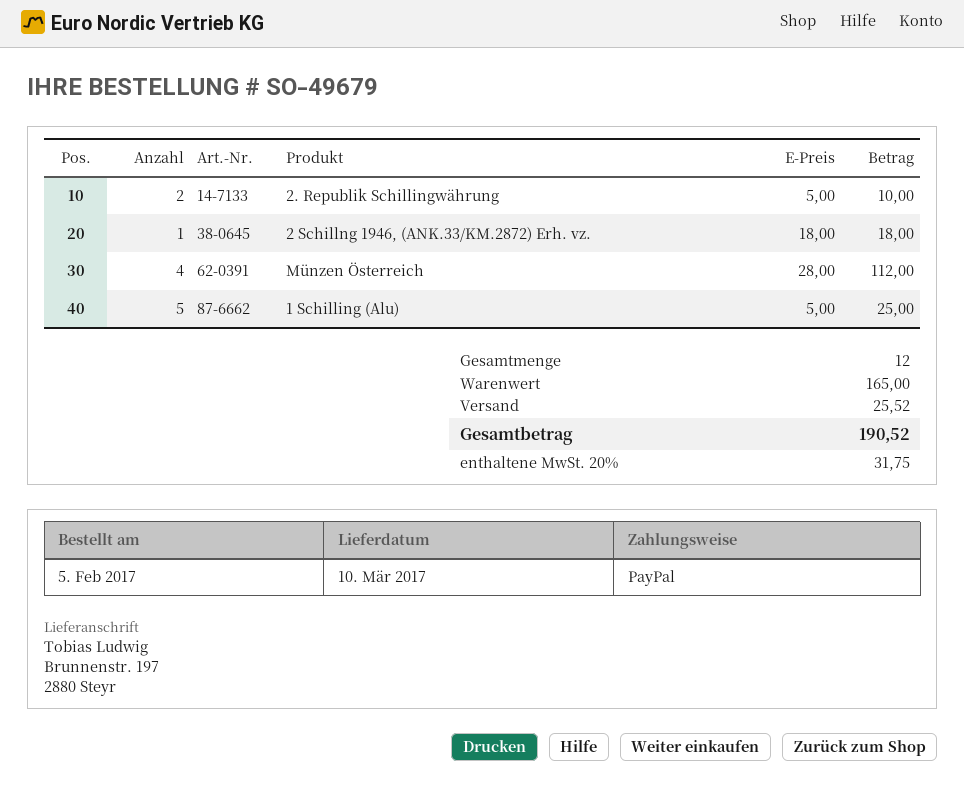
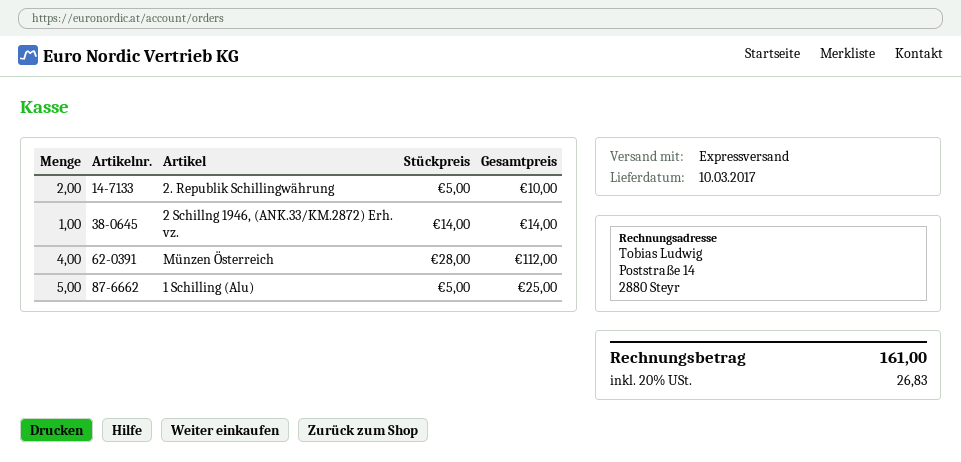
2 Schillng 1946, (ANK.33/KM.2872) Erh. vz.: 1 x 18.00 = 18.00 -> 1 x 14.00 = 14.00
shipping: 25.52 -> none
tax: 20% = 31.75 -> 20% = 26.83
total: 190.52 -> 161.00

